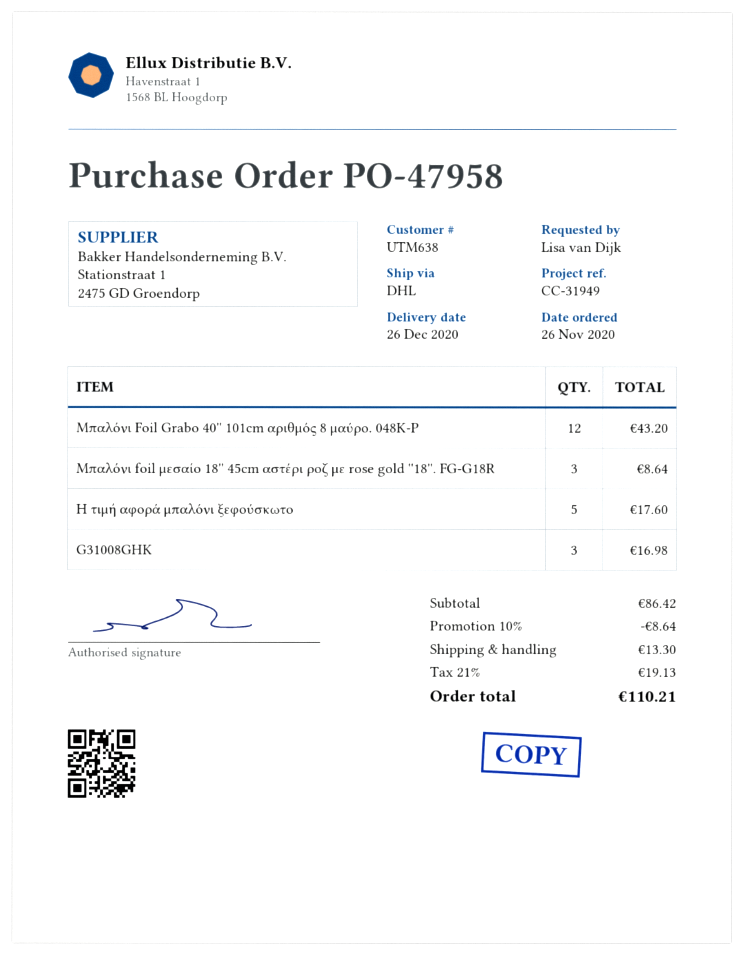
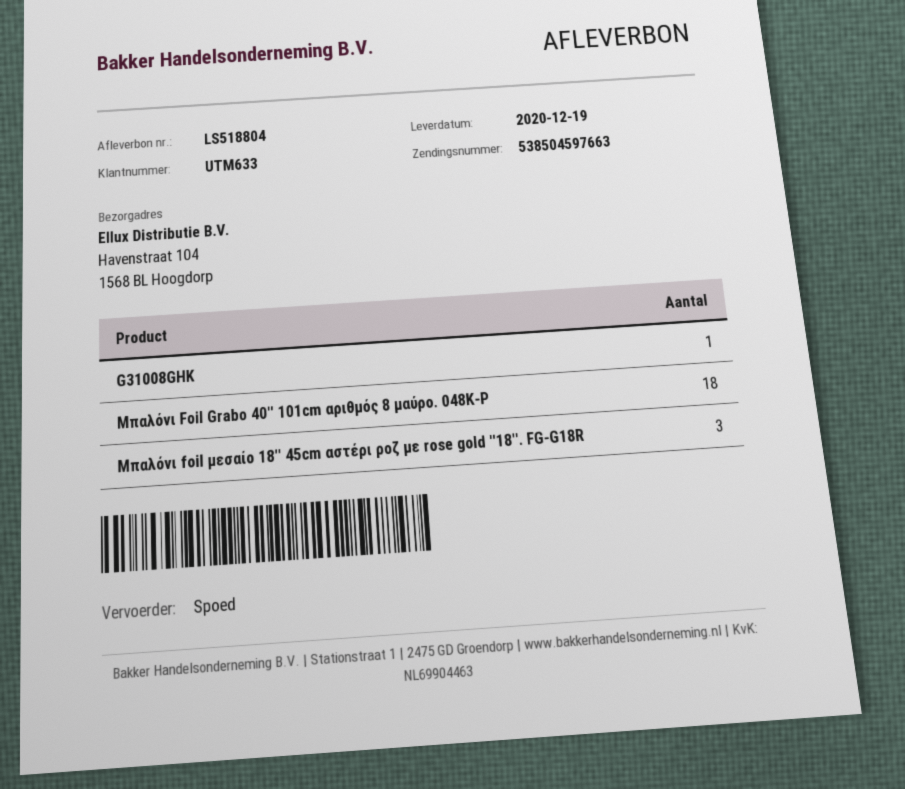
delivery date: 2020-12-26 -> 2020-12-19
customer number: UTM638 -> UTM633
shipping method: DHL -> express
Μπαλόνι Foil Grabo 40'' 101cm αριθμός 8 μαύρο. 048K-P: 12 -> 18
Η τιμή αφορά μπαλόνι ξεφούσκωτο: 5 -> none
G31008GHK: 3 -> 1

